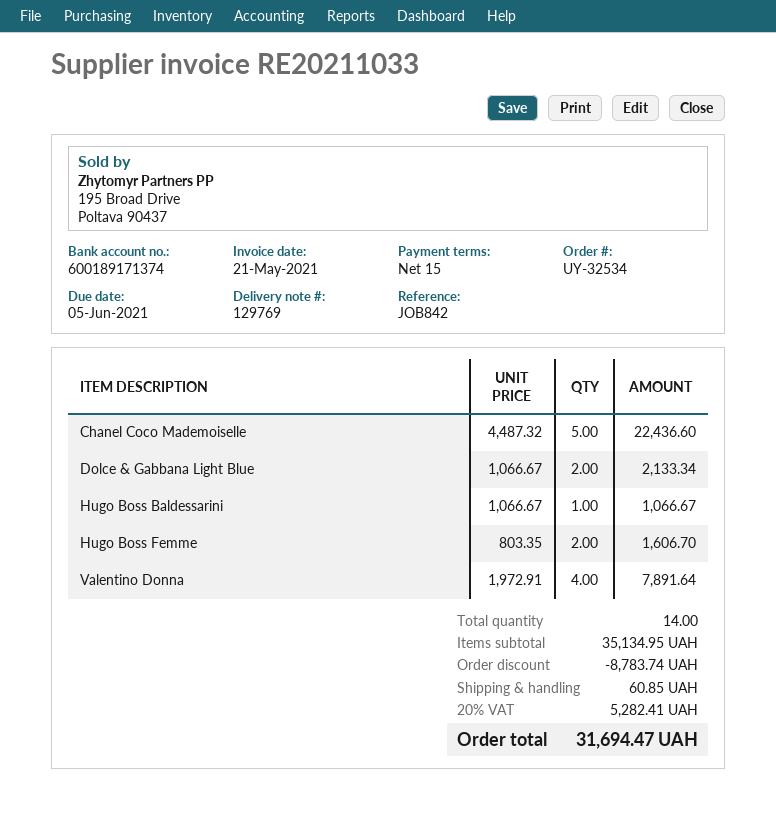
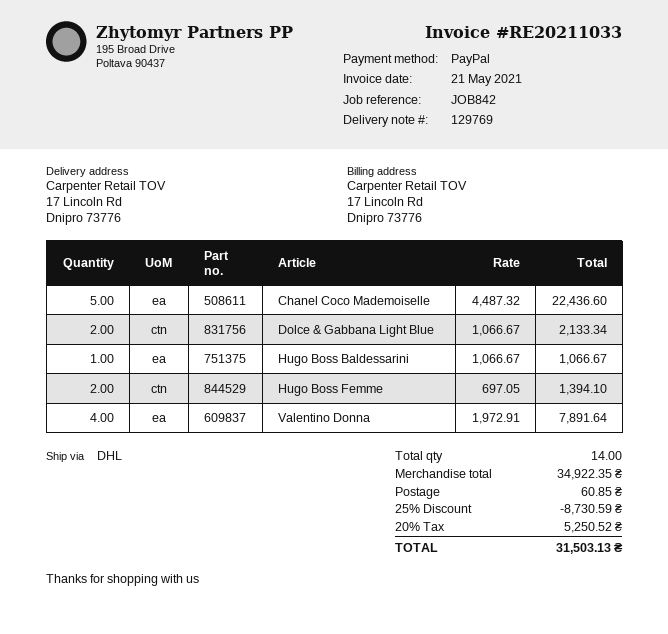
Hugo Boss Femme: 2 x 803.35 = 1606.70 -> 2 x 697.05 = 1394.10
subtotal: 35134.95 -> 34922.35
discount: 8783.74 -> 8730.59
tax: 20% = 5282.41 -> 20% = 5250.52
total: 31694.47 -> 31503.13

